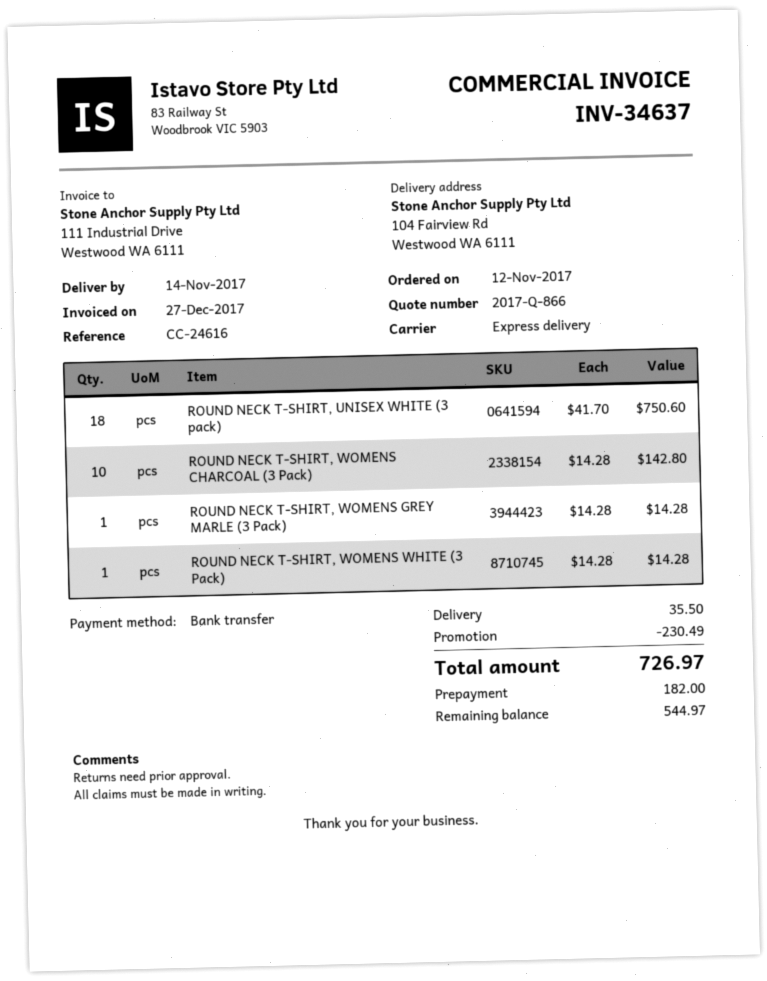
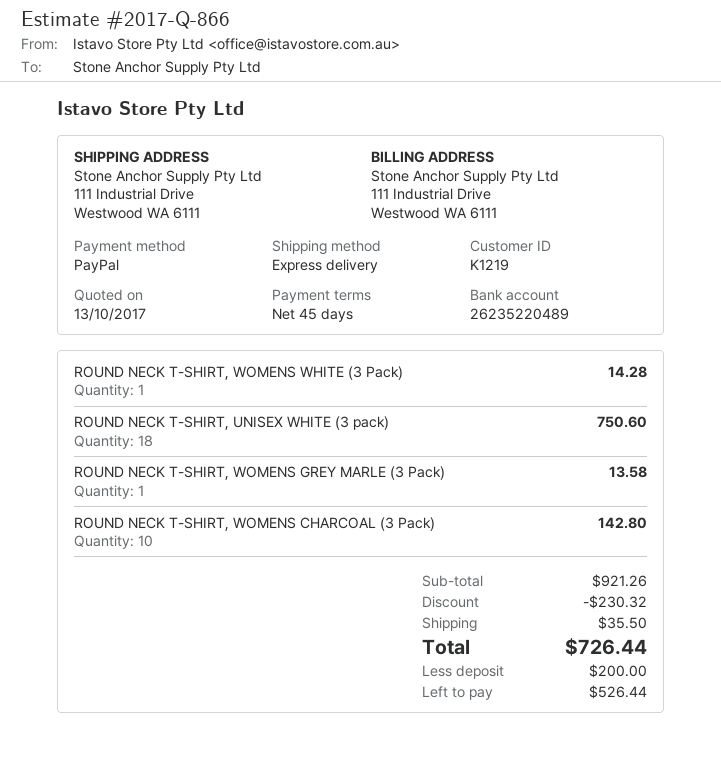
payment method: bank transfer -> PayPal
ship to: 104 Fairview Rd, Westwood WA 6111 -> 111 Industrial Drive, Westwood WA 6111
ROUND NECK T-SHIRT, WOMENS GREY MARLE (3 Pack): 1 for 14.28 -> 1 for 13.58
discount: 230.49 -> 230.32
total: 726.97 -> 726.44
deposit: 182.00 -> 200.00
balance: 544.97 -> 526.44

